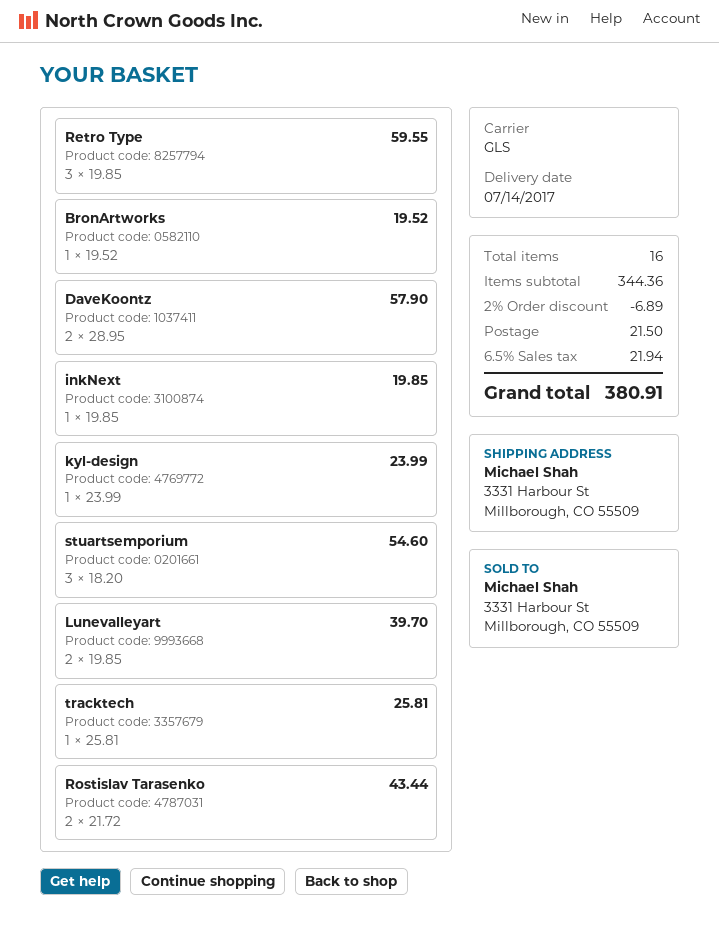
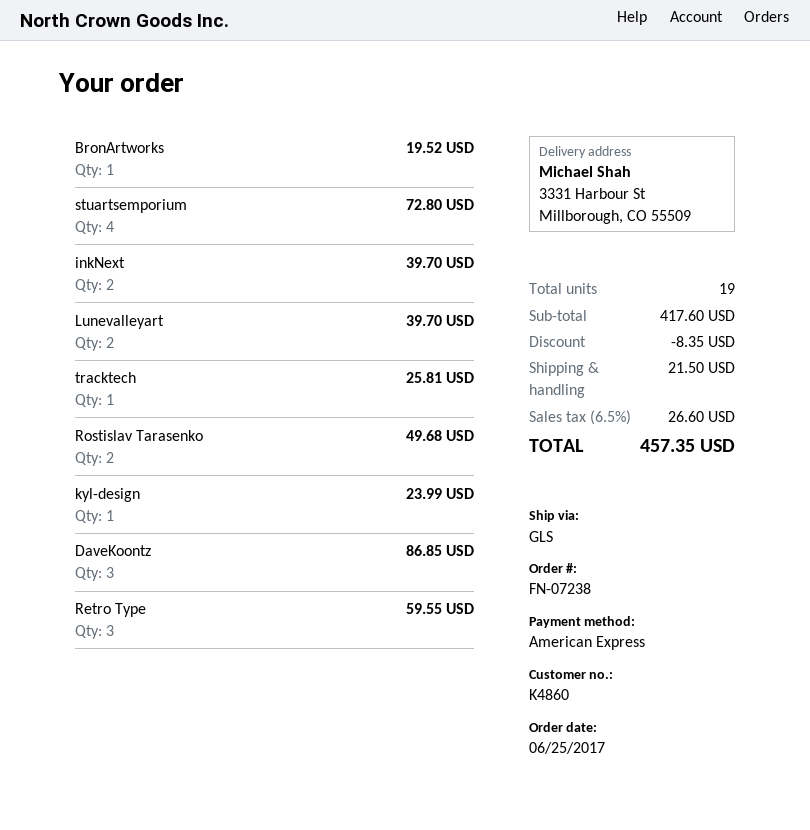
DaveKoontz: 2 for 57.90 -> 3 for 86.85
inkNext: 1 for 19.85 -> 2 for 39.70
stuartsemporium: 3 for 54.60 -> 4 for 72.80
Rostislav Tarasenko: 2 for 43.44 -> 2 for 49.68
total quantity: 16 -> 19
subtotal: 344.36 -> 417.60
discount: 6.89 -> 8.35
tax: 6.5% = 21.94 -> 6.5% = 26.60
total: 380.91 -> 457.35

